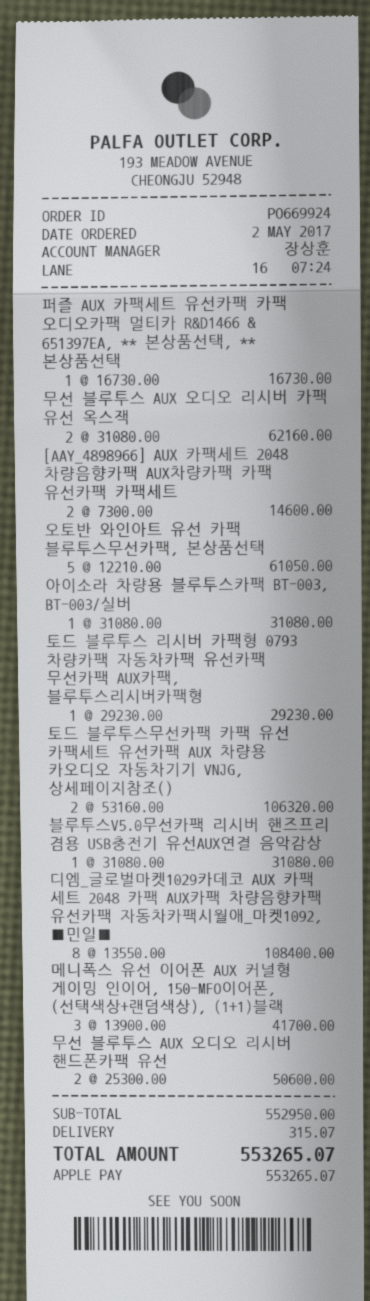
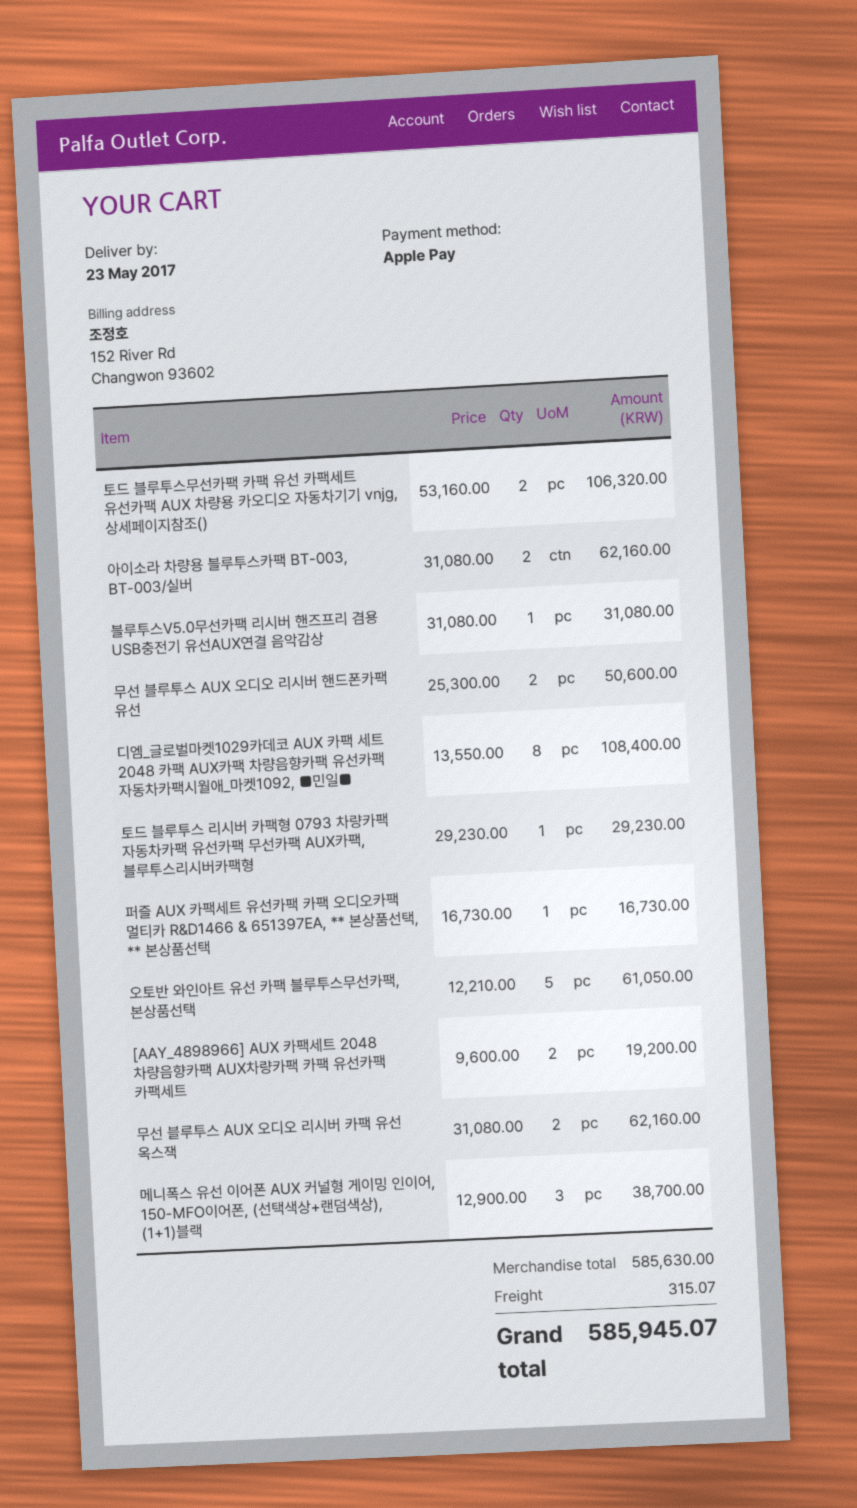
[AAY_4898966] AUX 카팩세트 2048 차량음향카팩 AUX차량카팩 카팩 유선카팩 카팩세트: 2 x 7300.00 = 14600.00 -> 2 x 9600.00 = 19200.00
아이소라 차량용 블루투스카팩 BT-003, BT-003/실버: 1 x 31080.00 = 31080.00 -> 2 x 31080.00 = 62160.00
메니폭스 유선 이어폰 AUX 커널형 게이밍 인이어, 150-MFO이어폰, (선택색상+랜덤색상), (1+1)블랙: 3 x 13900.00 = 41700.00 -> 3 x 12900.00 = 38700.00
subtotal: 552950.00 -> 585630.00
total: 553265.07 -> 585945.07

